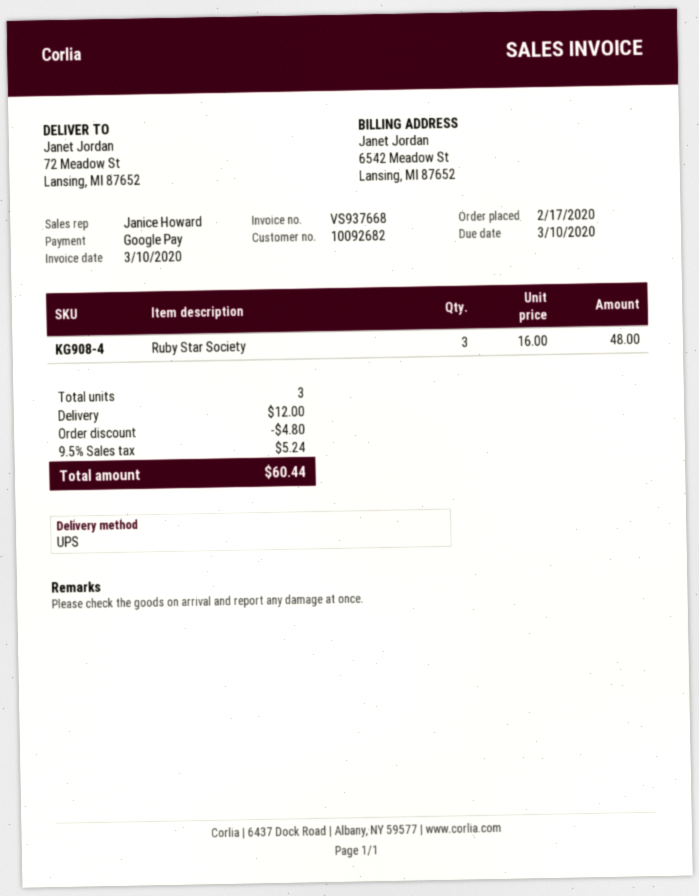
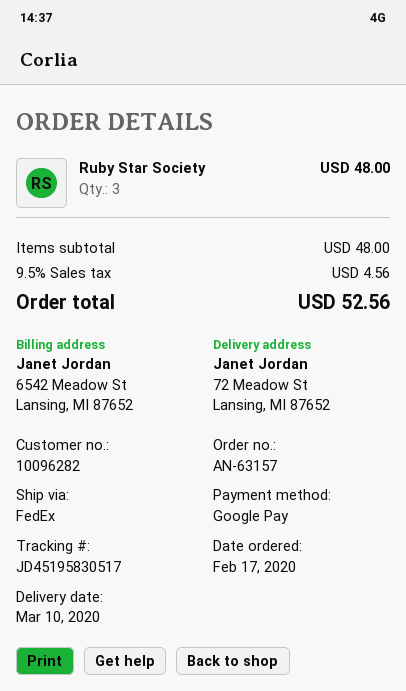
customer number: 10092682 -> 10096282
shipping method: UPS -> FedEx
discount: 4.80 -> none
shipping: 12.00 -> none
tax: 9.5% = 5.24 -> 9.5% = 4.56
total: 60.44 -> 52.56

